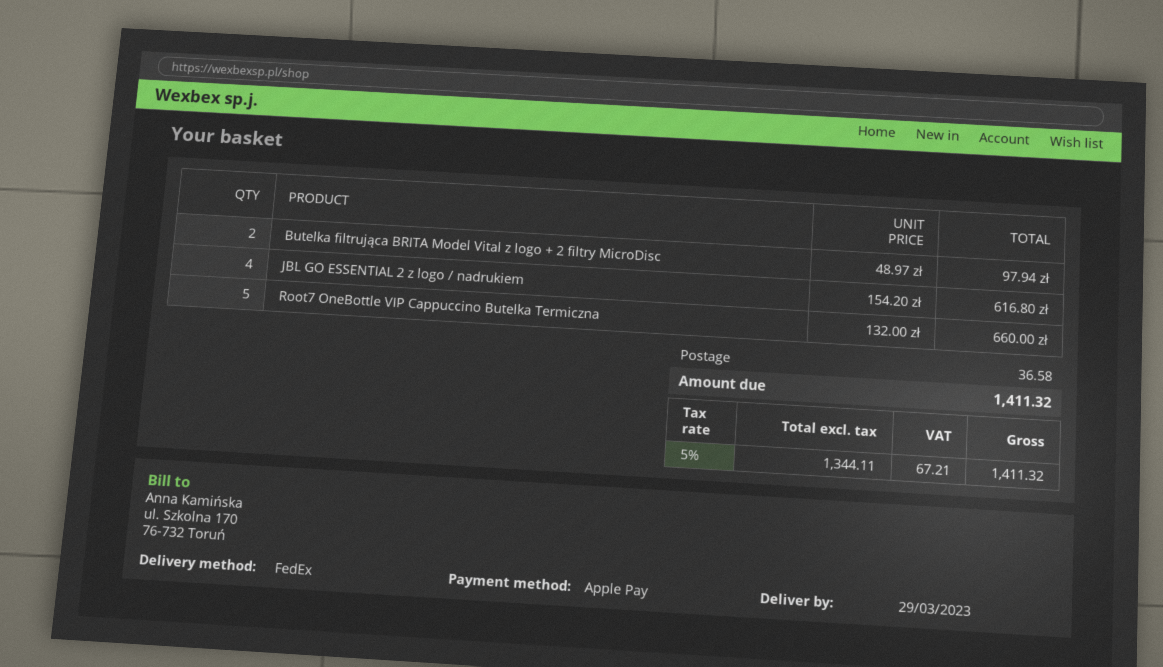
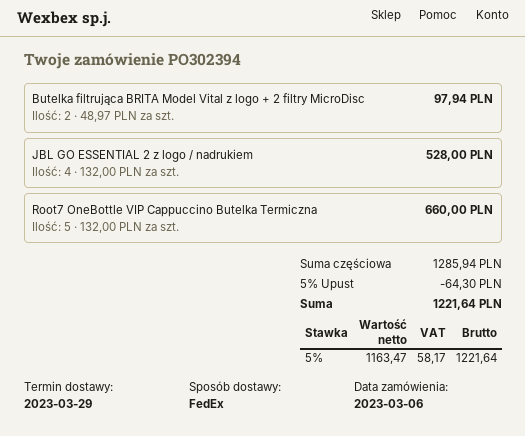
JBL GO ESSENTIAL 2 z logo / nadrukiem: 4 x 154.20 = 616.80 -> 4 x 132.00 = 528.00
discount: none -> 5% = 64.30
shipping: 36.58 -> none
net: 1344.11 -> 1163.47
tax: 5% = 67.21 -> 5% = 58.17
total: 1411.32 -> 1221.64

